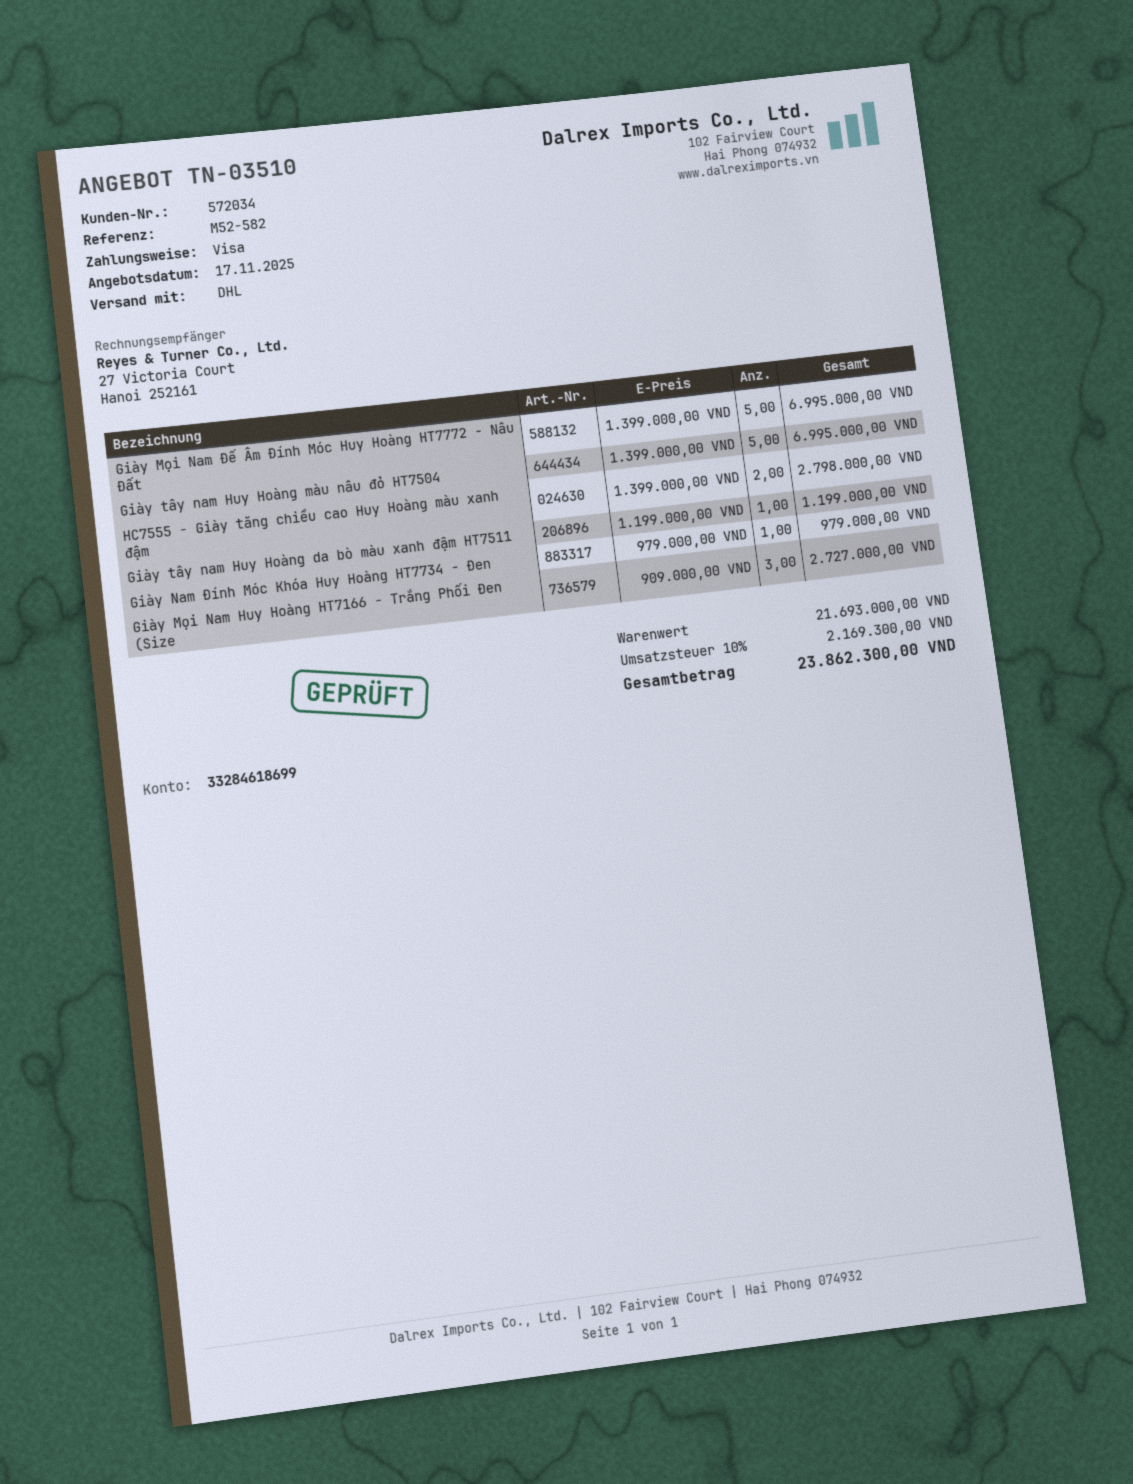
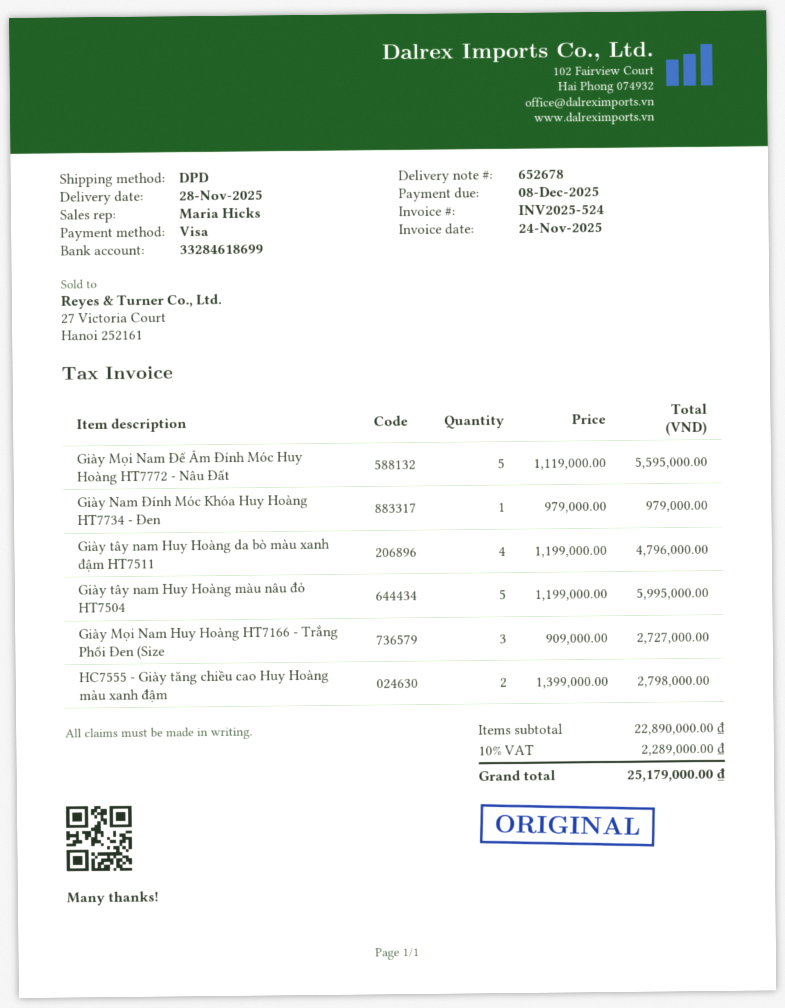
shipping method: DHL -> DPD
Giày Mọi Nam Đế Âm Đính Móc Huy Hoàng HT7772 - Nâu Đất: 5 x 1399000.00 = 6995000.00 -> 5 x 1119000.00 = 5595000.00
Giày tây nam Huy Hoàng màu nâu đỏ HT7504: 5 x 1399000.00 = 6995000.00 -> 5 x 1199000.00 = 5995000.00
Giày tây nam Huy Hoàng da bò màu xanh đậm HT7511: 1 x 1199000.00 = 1199000.00 -> 4 x 1199000.00 = 4796000.00
subtotal: 21693000.00 -> 22890000.00
tax: 10% = 2169300.00 -> 10% = 2289000.00
total: 23862300.00 -> 25179000.00

